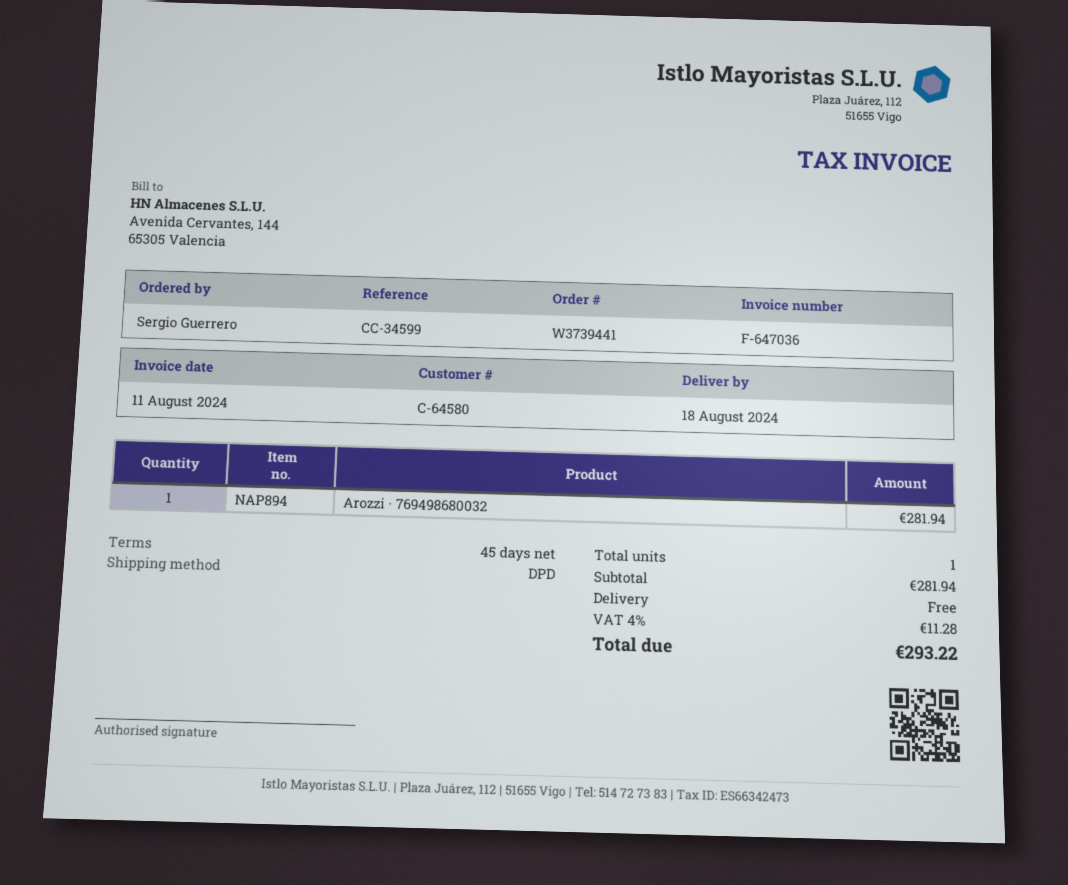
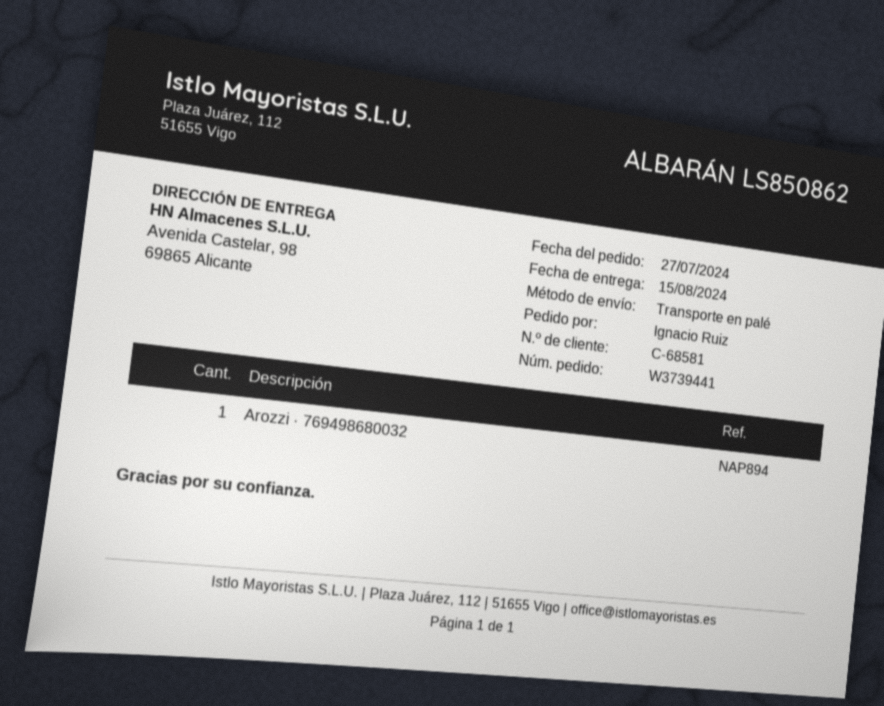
delivery date: 2024-08-18 -> 2024-08-15
customer number: C-64580 -> C-68581
ordered by: Sergio Guerrero -> Ignacio Ruiz
shipping method: DPD -> pallet freight

